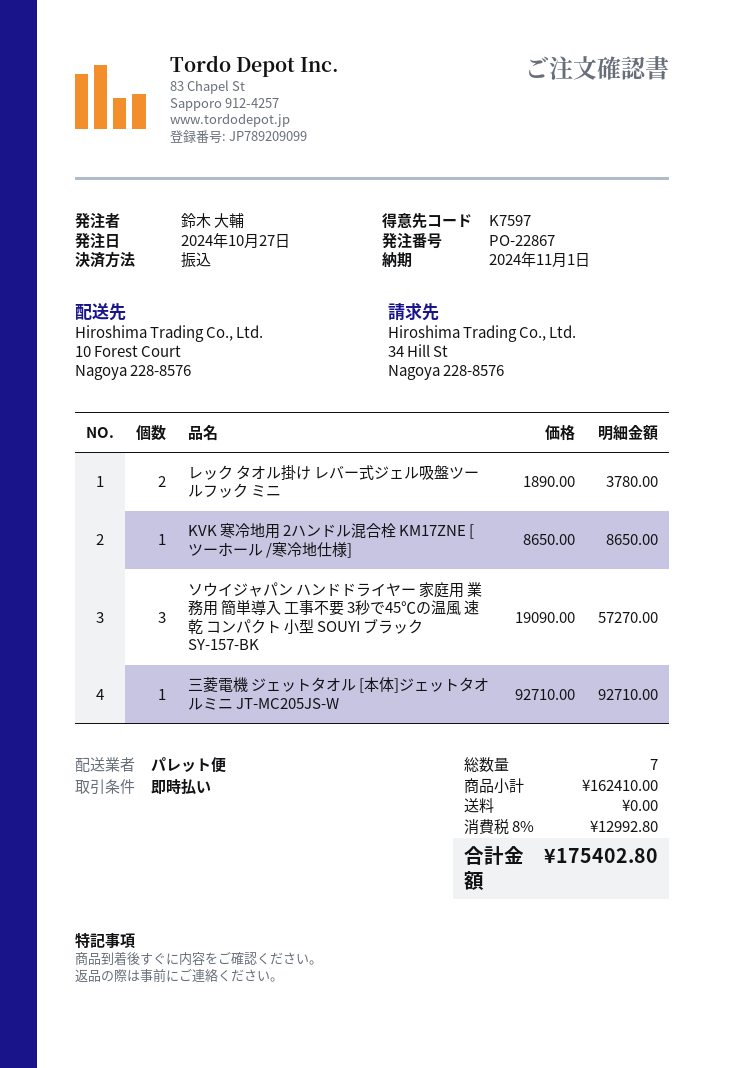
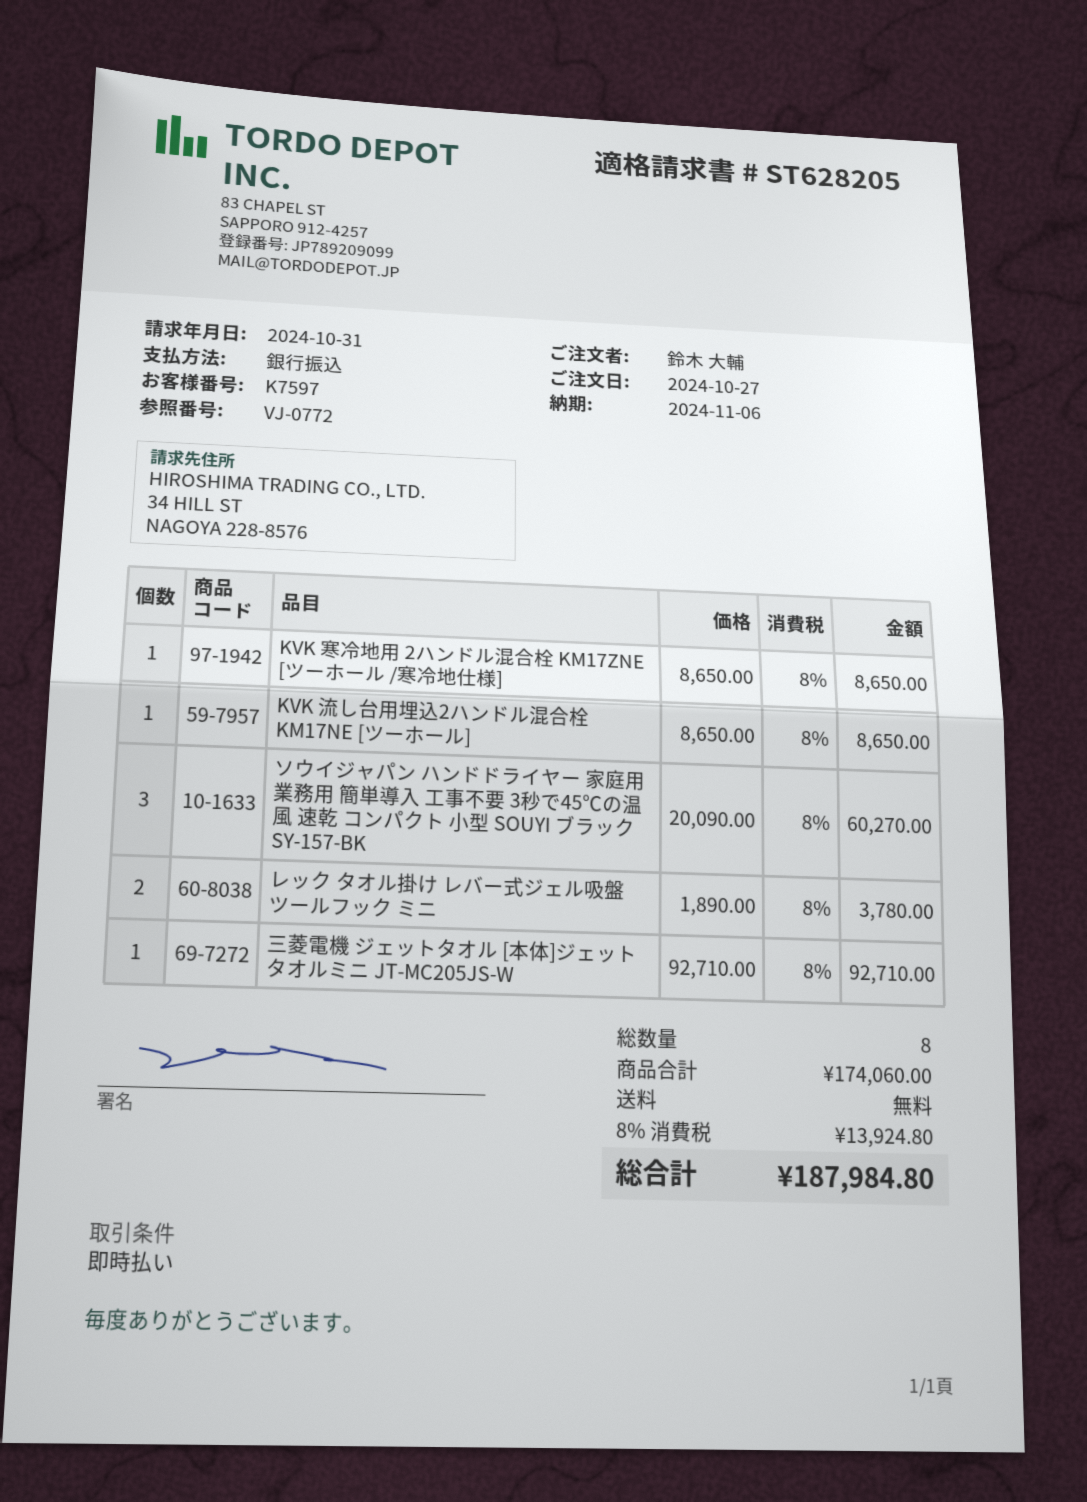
delivery date: 2024-11-01 -> 2024-11-06
ソウイジャパン ハンドドライヤー 家庭用 業務用 簡単導入 工事不要 3秒で45℃の温風 速乾 コンパクト 小型 SOUYI ブラック SY-157-BK: 3 x 19090.00 = 57270.00 -> 3 x 20090.00 = 60270.00
KVK 流し台用埋込2ハンドル混合栓 KM17NE [ツーホール]: none -> 1 x 8650.00 = 8650.00
total quantity: 7 -> 8
subtotal: 162410.00 -> 174060.00
tax: 8% = 12992.80 -> 8% = 13924.80
total: 175402.80 -> 187984.80

